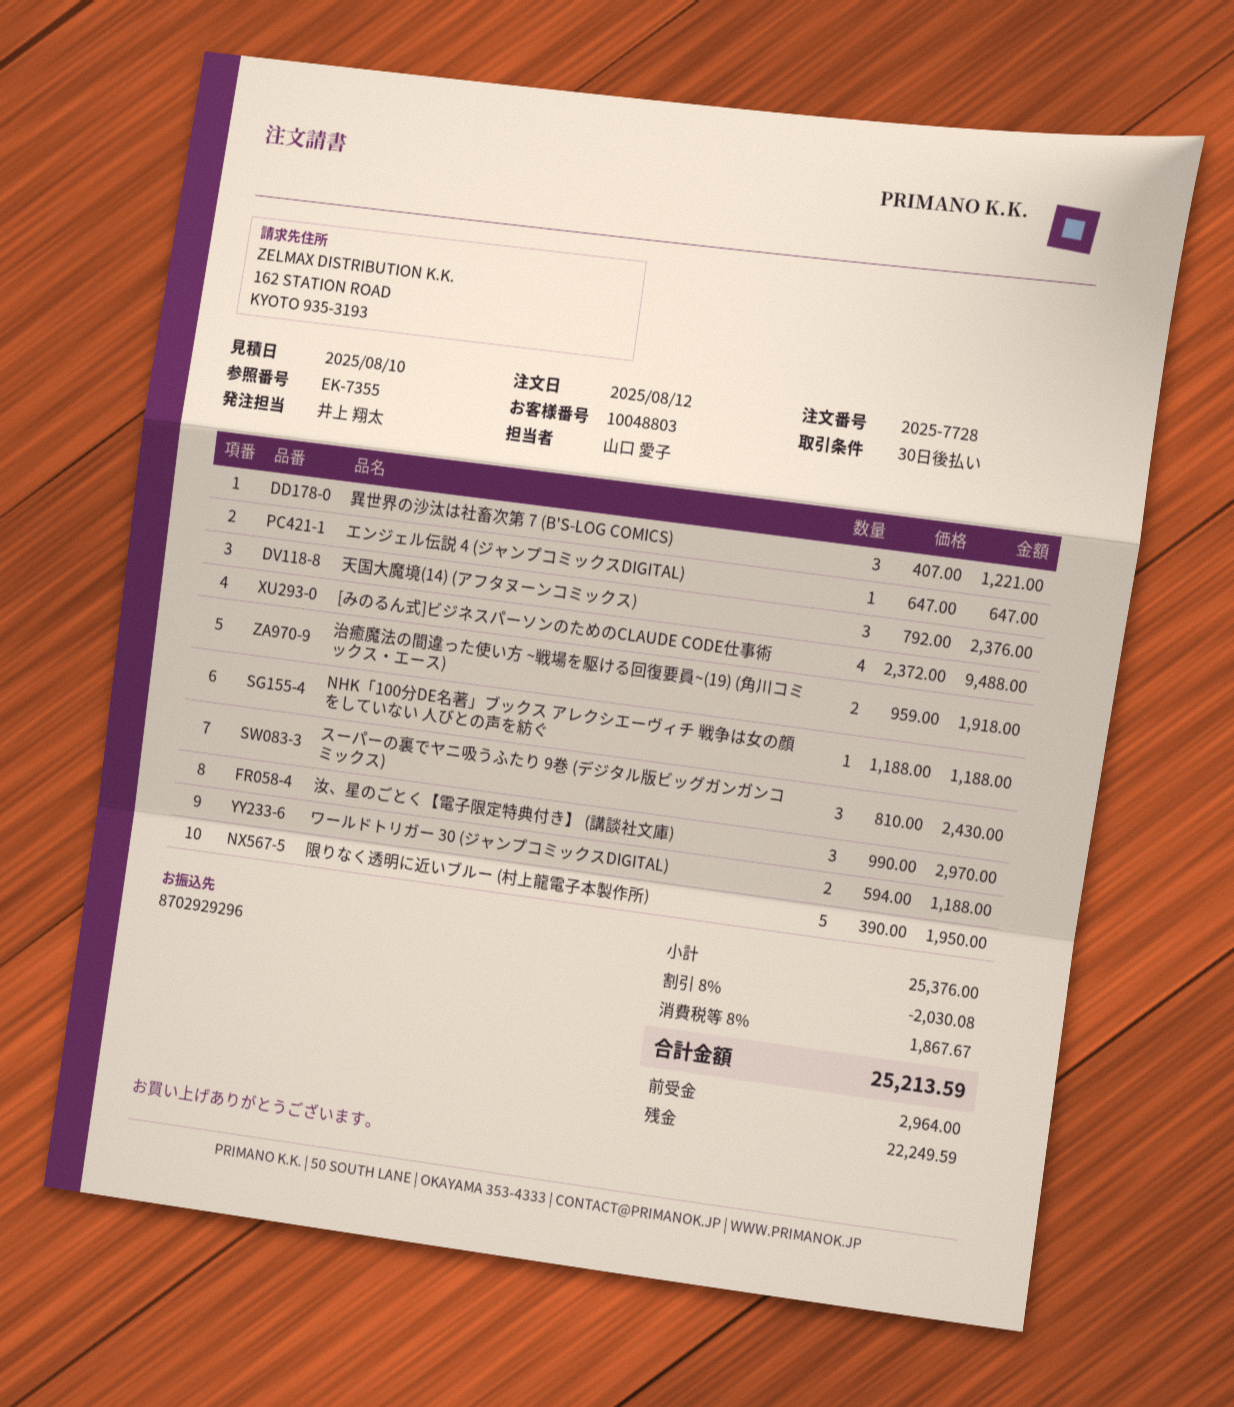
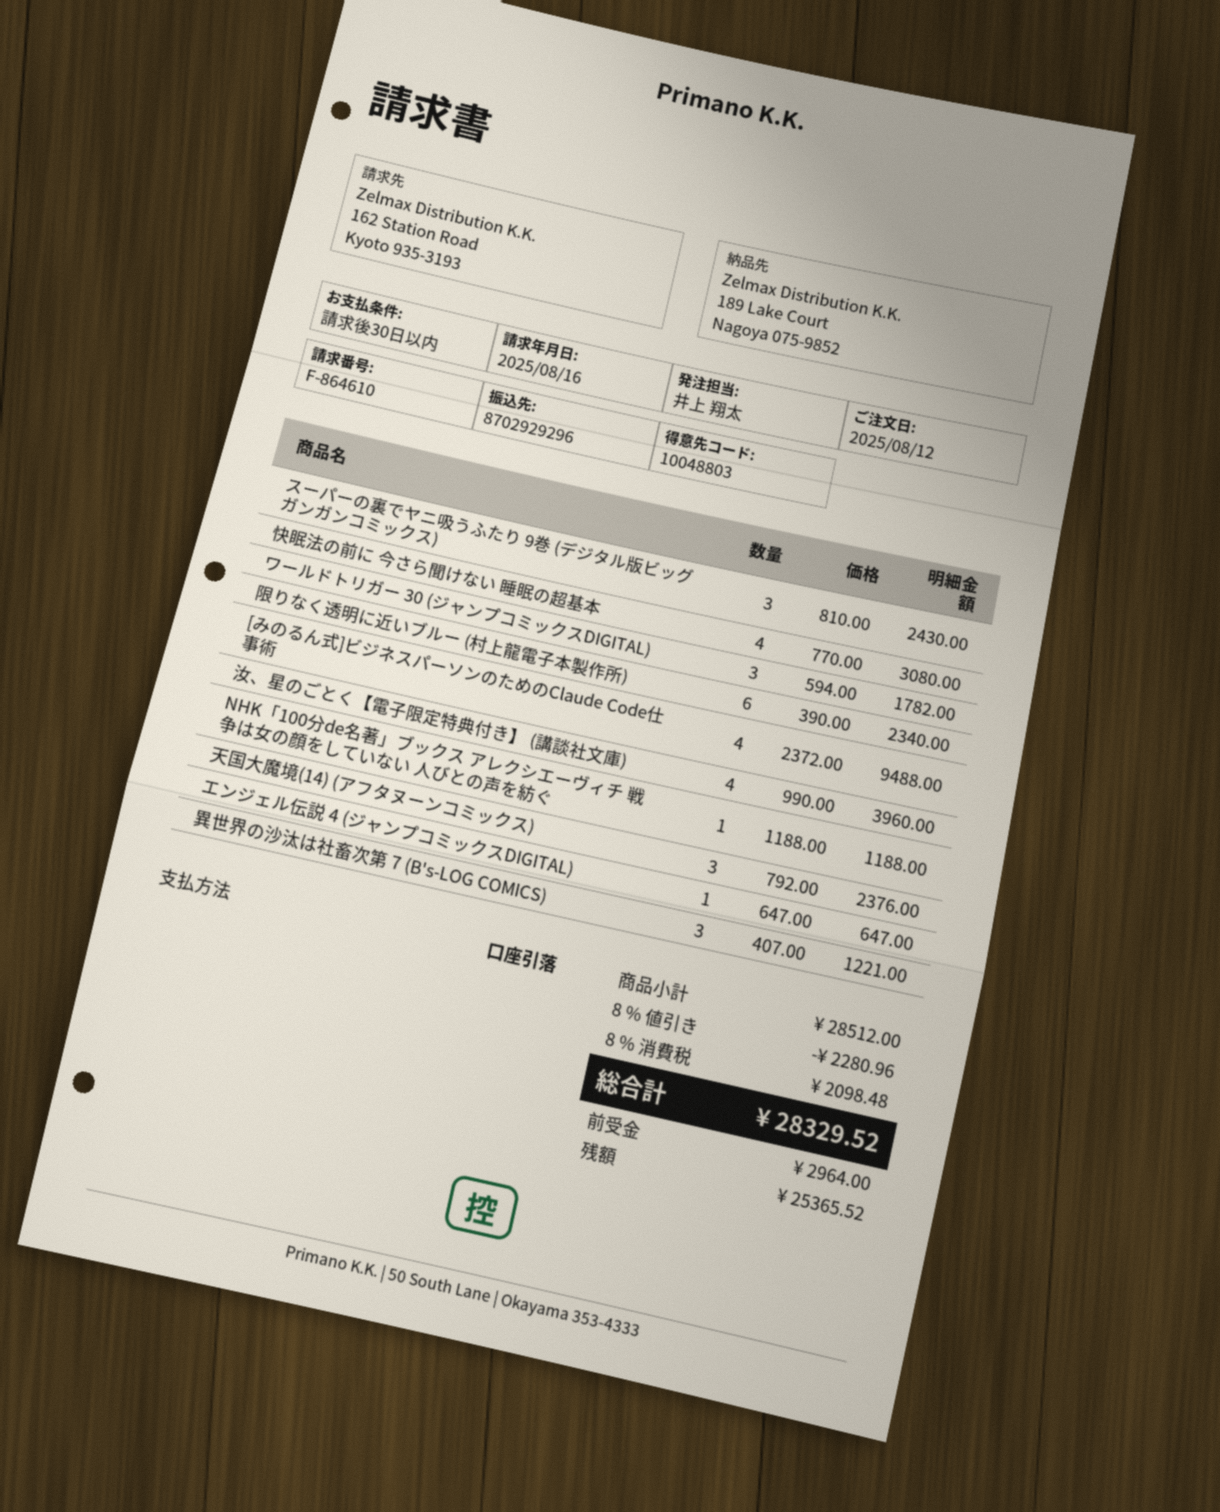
治癒魔法の間違った使い方 ~戦場を駆ける回復要員~(19) (角川コミックス・エース): 2 x 959.00 = 1918.00 -> none
汝、星のごとく【電子限定特典付き】 (講談社文庫): 3 x 990.00 = 2970.00 -> 4 x 990.00 = 3960.00
ワールドトリガー 30 (ジャンプコミックスDIGITAL): 2 x 594.00 = 1188.00 -> 3 x 594.00 = 1782.00
限りなく透明に近いブルー (村上龍電子本製作所): 5 x 390.00 = 1950.00 -> 6 x 390.00 = 2340.00
快眠法の前に 今さら聞けない 睡眠の超基本: none -> 4 x 770.00 = 3080.00
subtotal: 25376.00 -> 28512.00
discount: 8% = 2030.08 -> 8% = 2280.96
tax: 8% = 1867.67 -> 8% = 2098.48
total: 25213.59 -> 28329.52
balance: 22249.59 -> 25365.52

